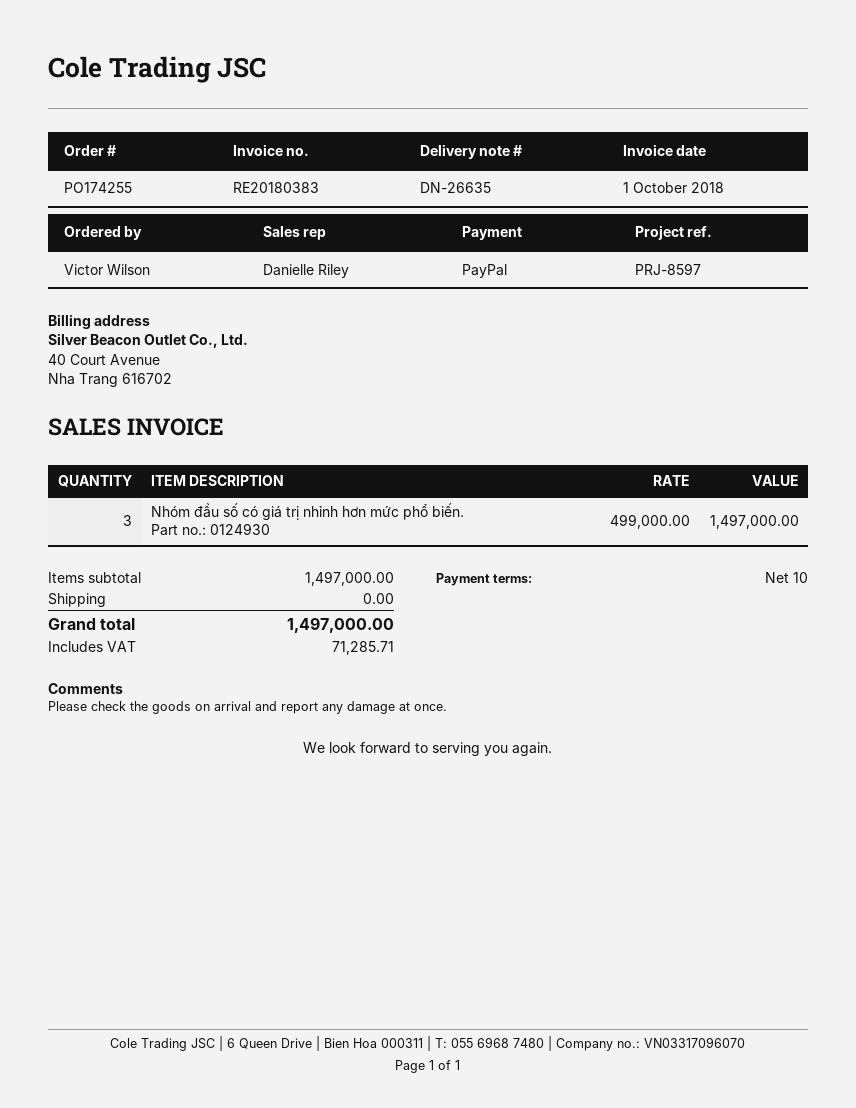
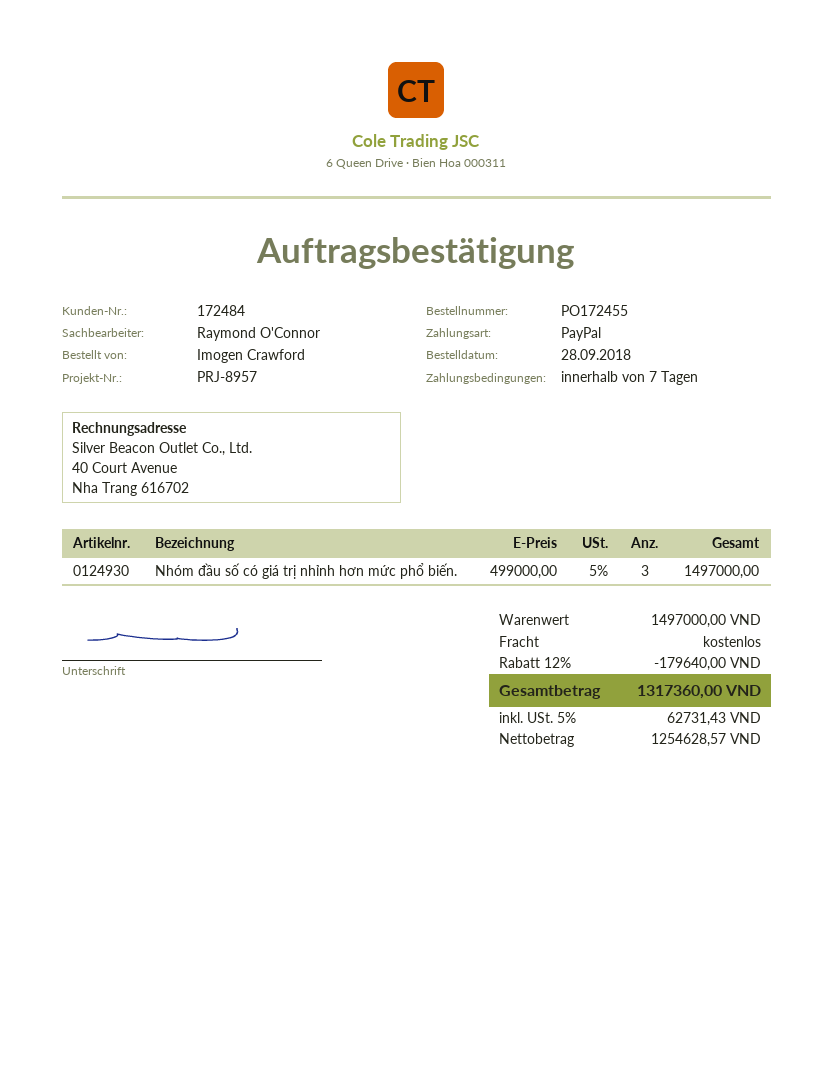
order number: PO174255 -> PO172455
payment terms: 10 days -> 7 days
reference: PRJ-8597 -> PRJ-8957
ordered by: Victor Wilson -> Imogen Crawford
sales rep: Danielle Riley -> Raymond O'Connor
discount: none -> 12% = 179640.00
tax: 71285.71 -> 62731.43
total: 1497000.00 -> 1317360.00

